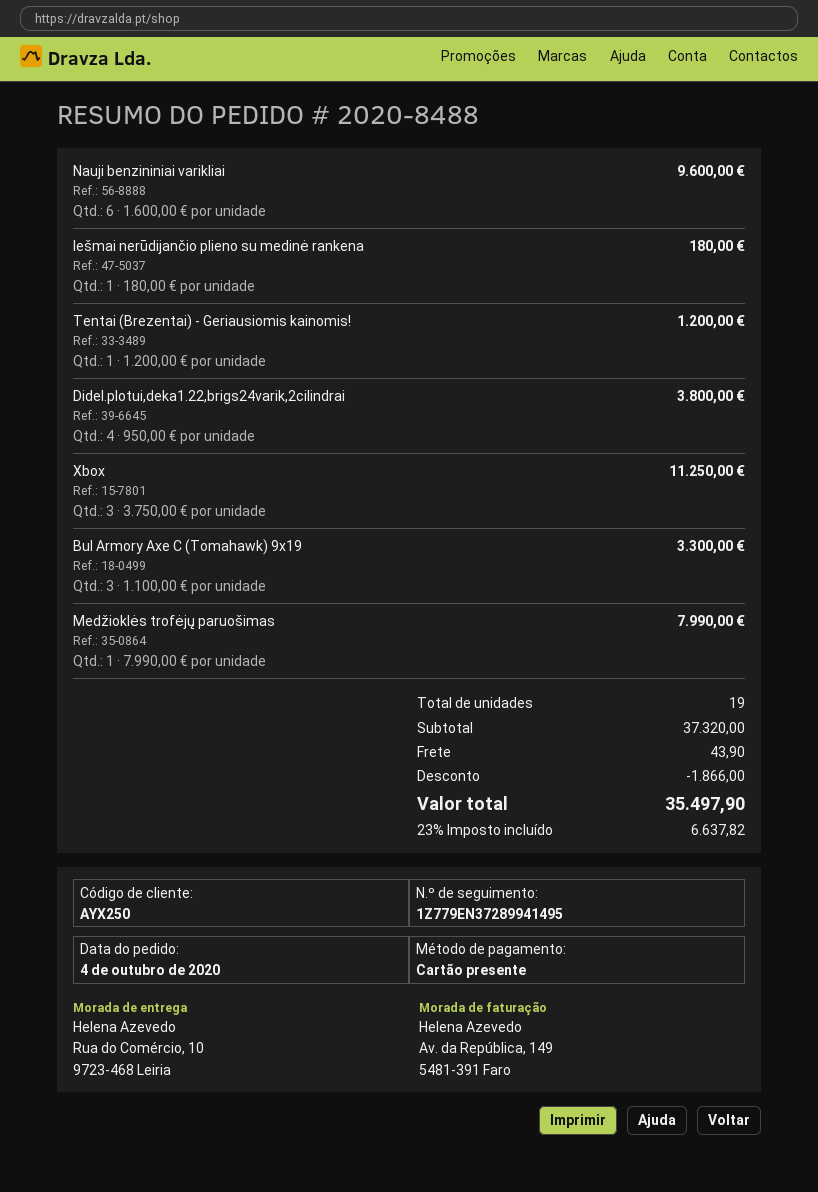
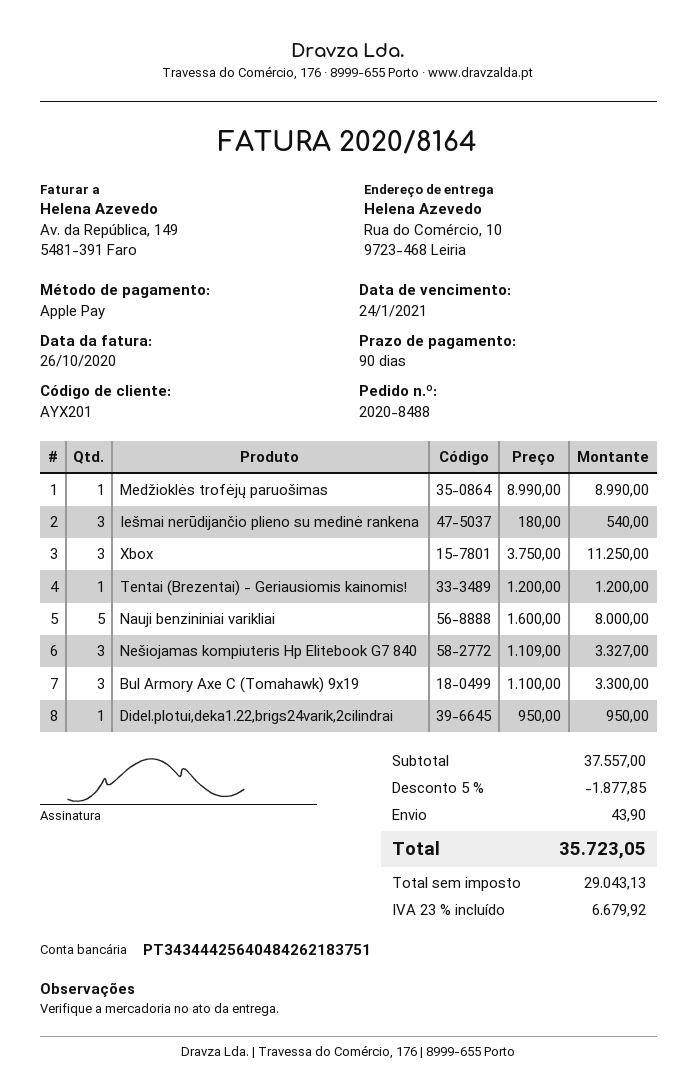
customer number: AYX250 -> AYX201
payment method: gift card -> Apple Pay
Nauji benzininiai varikliai: 6 x 1600.00 = 9600.00 -> 5 x 1600.00 = 8000.00
Iešmai nerūdijančio plieno su medinė rankena: 1 x 180.00 = 180.00 -> 3 x 180.00 = 540.00
Didel.plotui,deka1.22,brigs24varik,2cilindrai: 4 x 950.00 = 3800.00 -> 1 x 950.00 = 950.00
Medžioklės trofėjų paruošimas: 1 x 7990.00 = 7990.00 -> 1 x 8990.00 = 8990.00
Nešiojamas kompiuteris Hp Elitebook G7 840: none -> 3 x 1109.00 = 3327.00
subtotal: 37320.00 -> 37557.00
discount: 1866.00 -> 1877.85
tax: 23% = 6637.82 -> 23% = 6679.92
total: 35497.90 -> 35723.05

